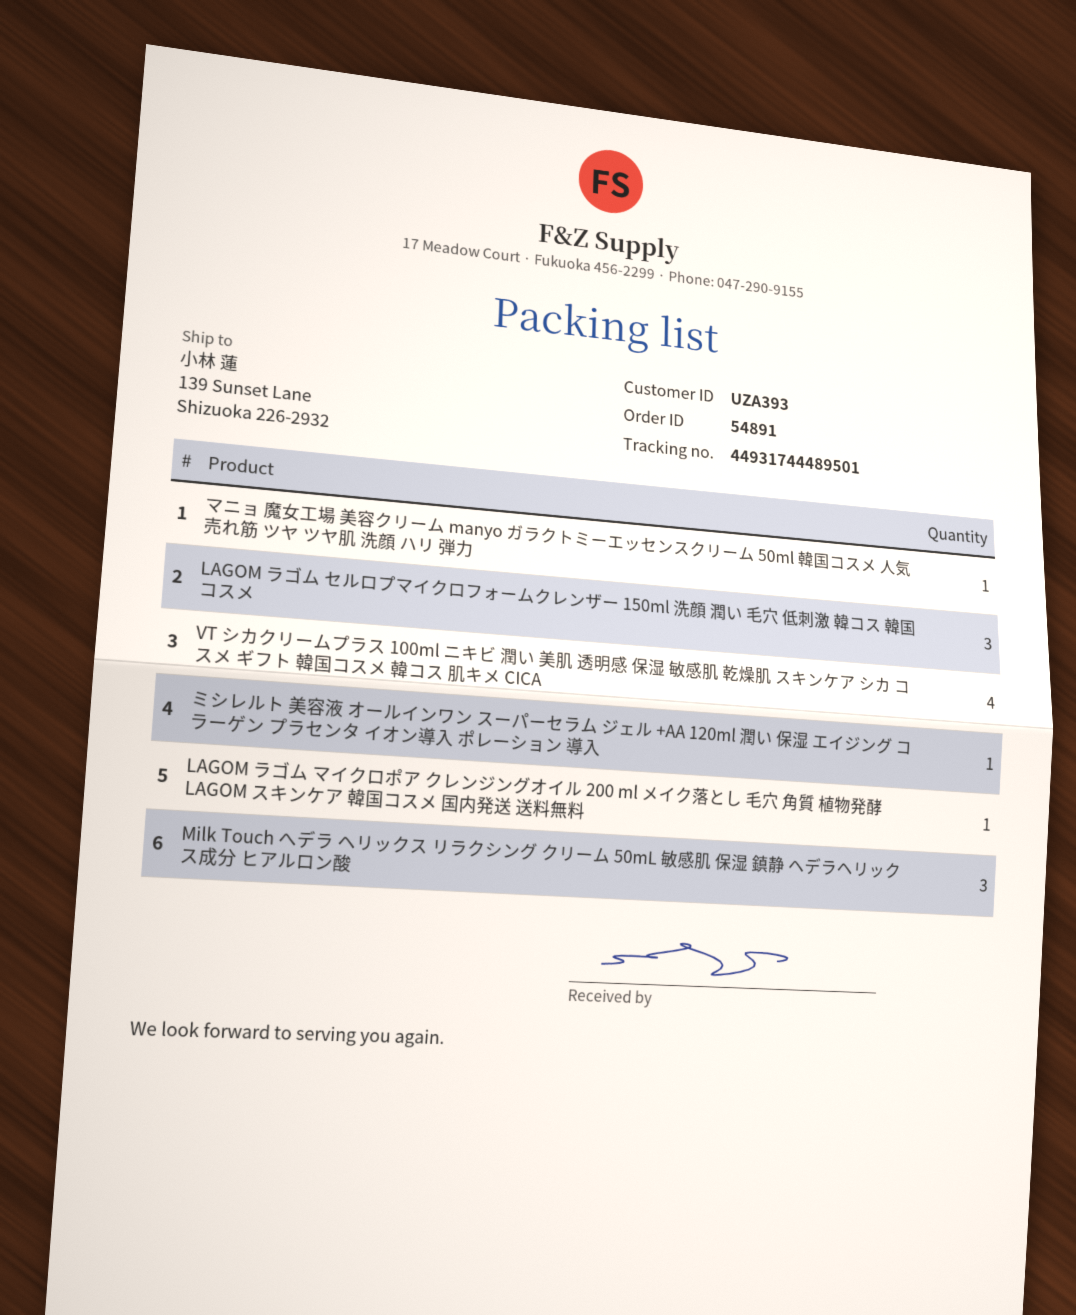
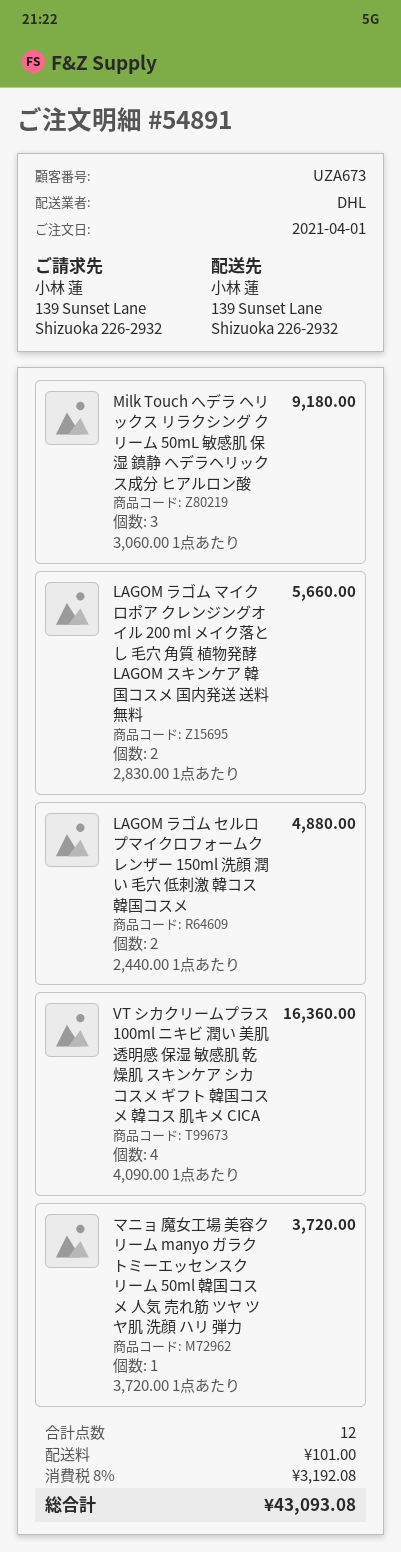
customer number: UZA393 -> UZA673
LAGOM ラゴム セルロプマイクロフォームクレンザー 150ml 洗顔 潤い 毛穴 低刺激 韓コス 韓国コスメ: 3 -> 2
ミシレルト 美容液 オールインワン スーパーセラム ジェル +AA 120ml 潤い 保湿 エイジング コラーゲン プラセンタ イオン導入 ポレーション 導入: 1 -> none
LAGOM ラゴム マイクロポア クレンジングオイル 200 ml メイク落とし 毛穴 角質 植物発酵 LAGOM スキンケア 韓国コスメ 国内発送 送料無料: 1 -> 2

